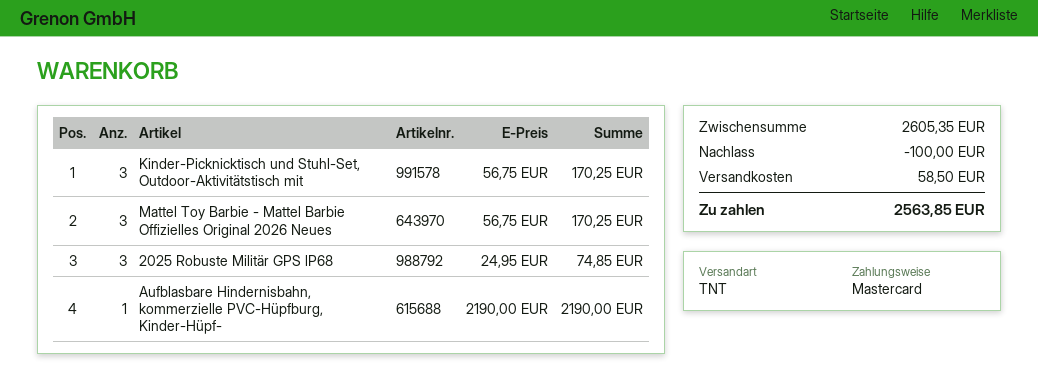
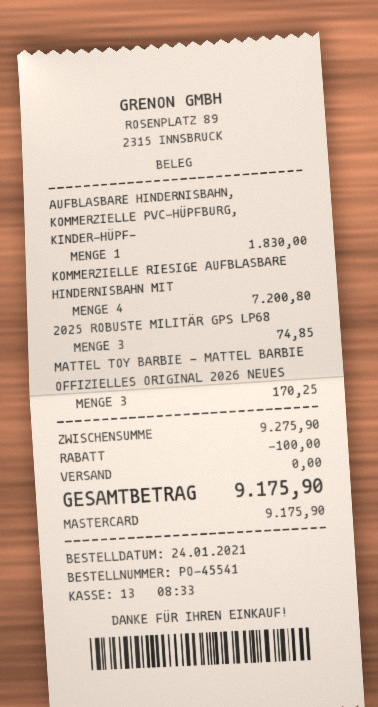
Kinder-Picknicktisch und Stuhl-Set, Outdoor-Aktivitätstisch mit: 3 for 170.25 -> none
Aufblasbare Hindernisbahn, kommerzielle PVC-Hüpfburg, Kinder-Hüpf-: 1 for 2190.00 -> 1 for 1830.00
KOMMERZIELLE RIESIGE AUFBLASBARE HINDERNISBAHN MIT: none -> 4 for 7200.80
subtotal: 2605.35 -> 9275.90
shipping: 58.50 -> 0.00
total: 2563.85 -> 9175.90

